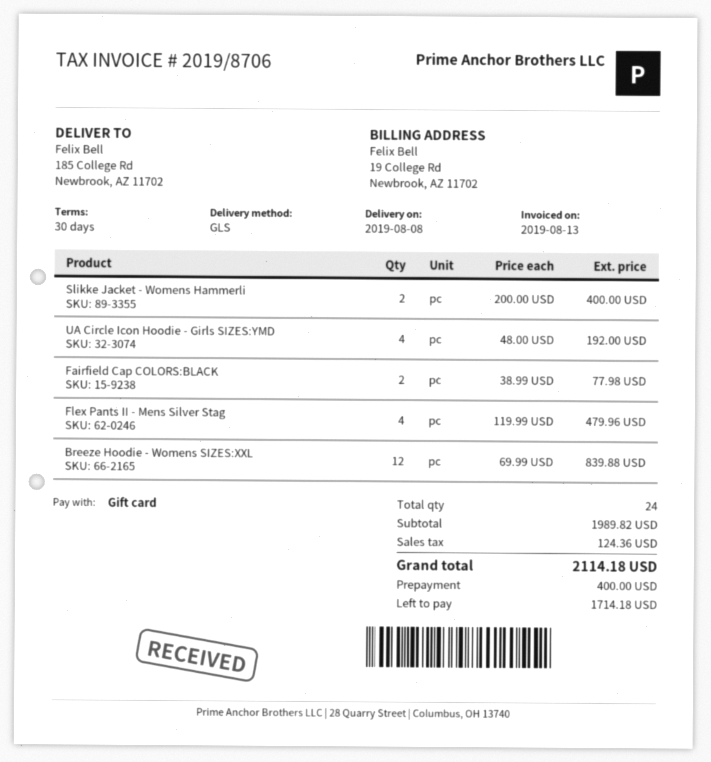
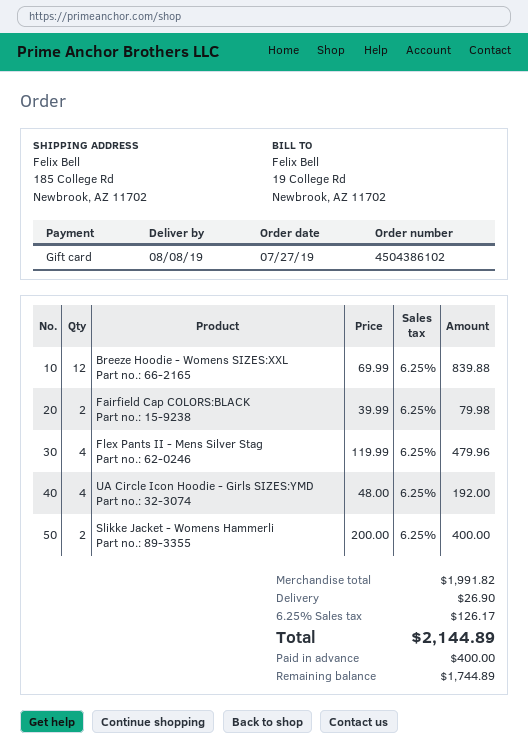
Fairfield Cap COLORS:BLACK: 2 x 38.99 = 77.98 -> 2 x 39.99 = 79.98
subtotal: 1989.82 -> 1991.82
shipping: none -> 26.90
tax: 124.36 -> 126.17
total: 2114.18 -> 2144.89
balance: 1714.18 -> 1744.89

